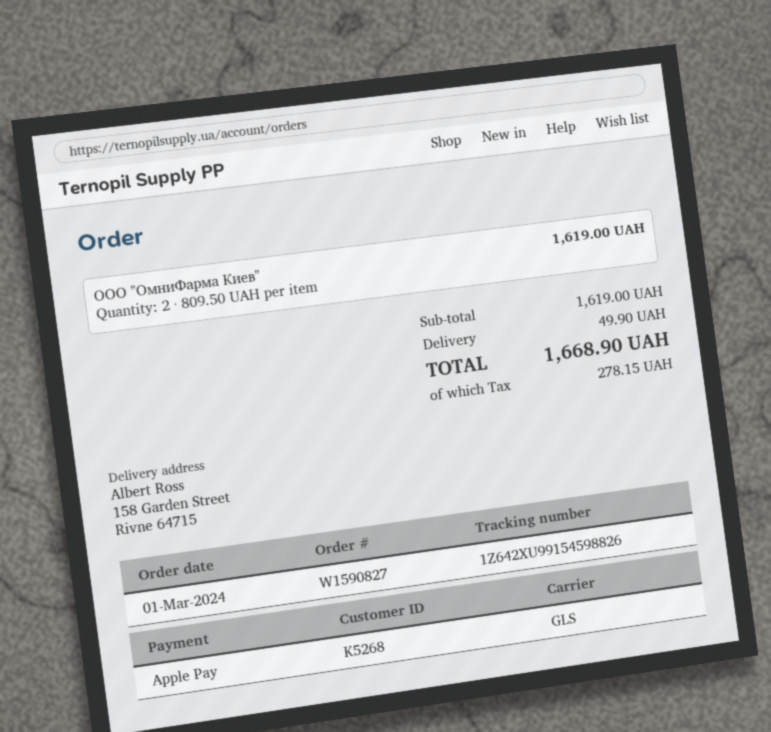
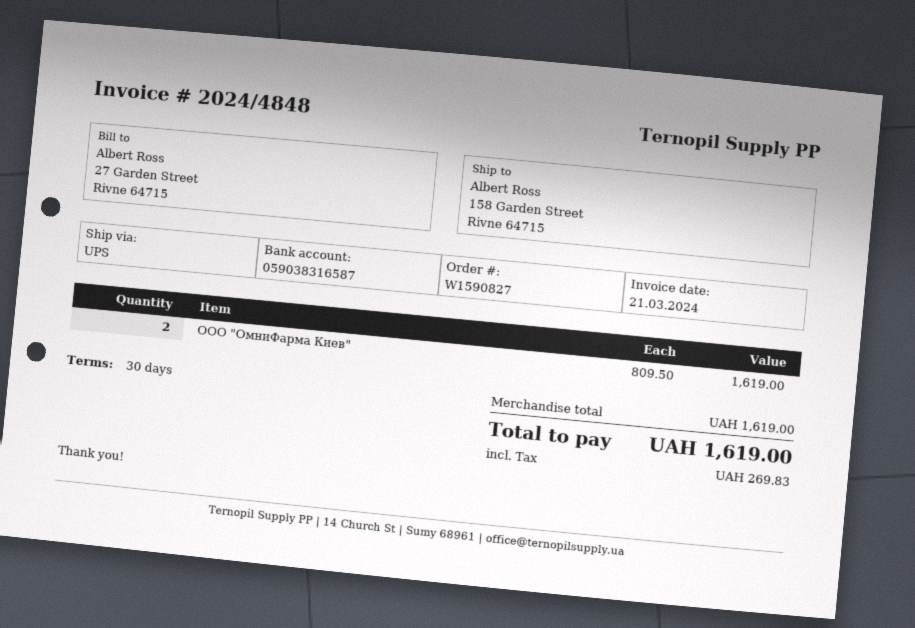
shipping method: GLS -> UPS
shipping: 49.90 -> none
tax: 278.15 -> 269.83
total: 1668.90 -> 1619.00

